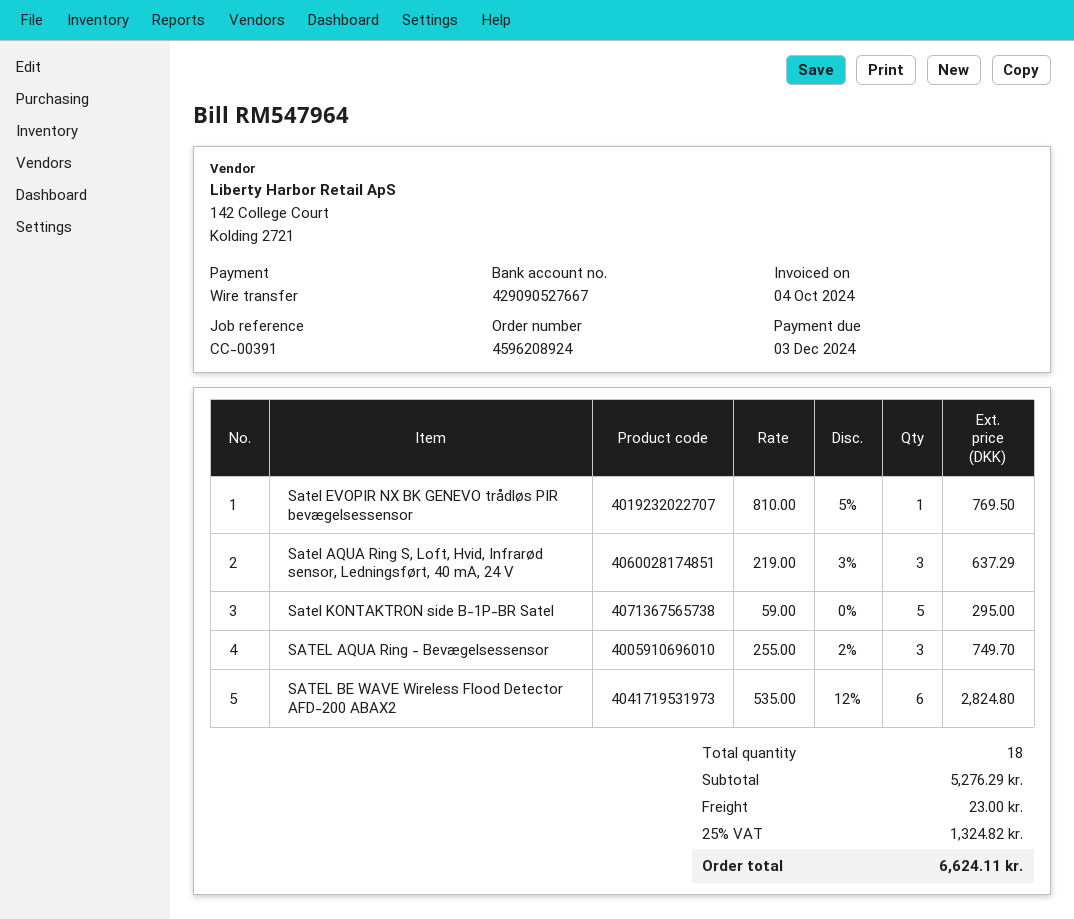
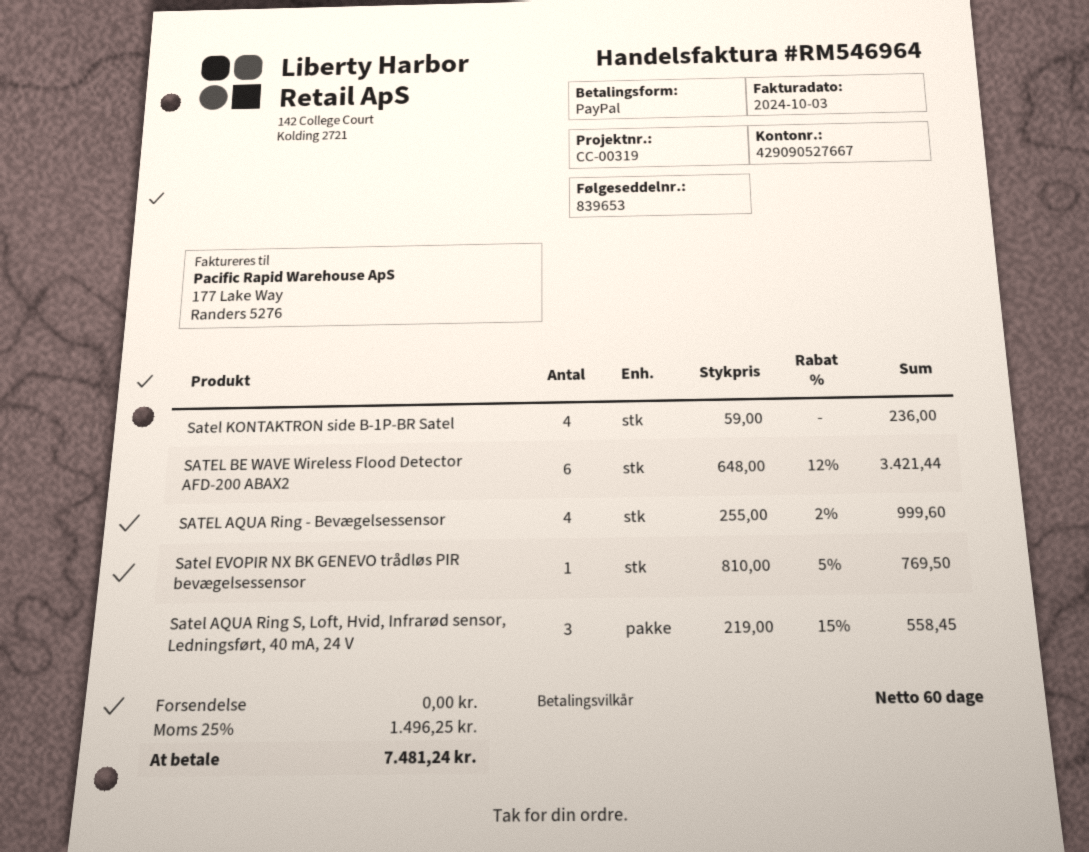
invoice number: RM547964 -> RM546964
invoice date: 2024-10-04 -> 2024-10-03
reference: CC-00391 -> CC-00319
payment method: bank transfer -> PayPal
Satel AQUA Ring S, Loft, Hvid, Infrarød sensor, Ledningsført, 40 mA, 24 V: 3 x 219.00 - 3% = 637.29 -> 3 x 219.00 - 15% = 558.45
Satel KONTAKTRON side B-1P-BR Satel: 5 x 59.00 = 295.00 -> 4 x 59.00 = 236.00
SATEL AQUA Ring - Bevægelsessensor: 3 x 255.00 - 2% = 749.70 -> 4 x 255.00 - 2% = 999.60
SATEL BE WAVE Wireless Flood Detector AFD-200 ABAX2: 6 x 535.00 - 12% = 2824.80 -> 6 x 648.00 - 12% = 3421.44
shipping: 23.00 -> 0.00
tax: 25% = 1324.82 -> 25% = 1496.25
total: 6624.11 -> 7481.24

